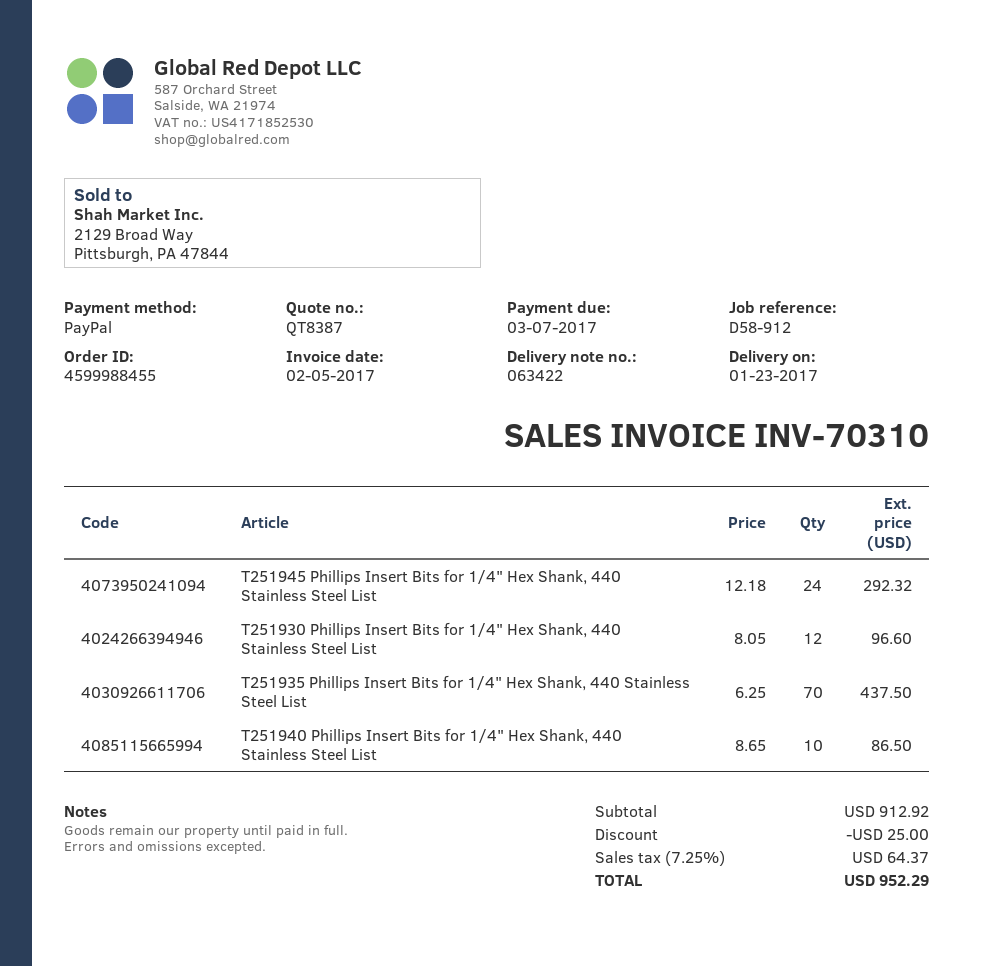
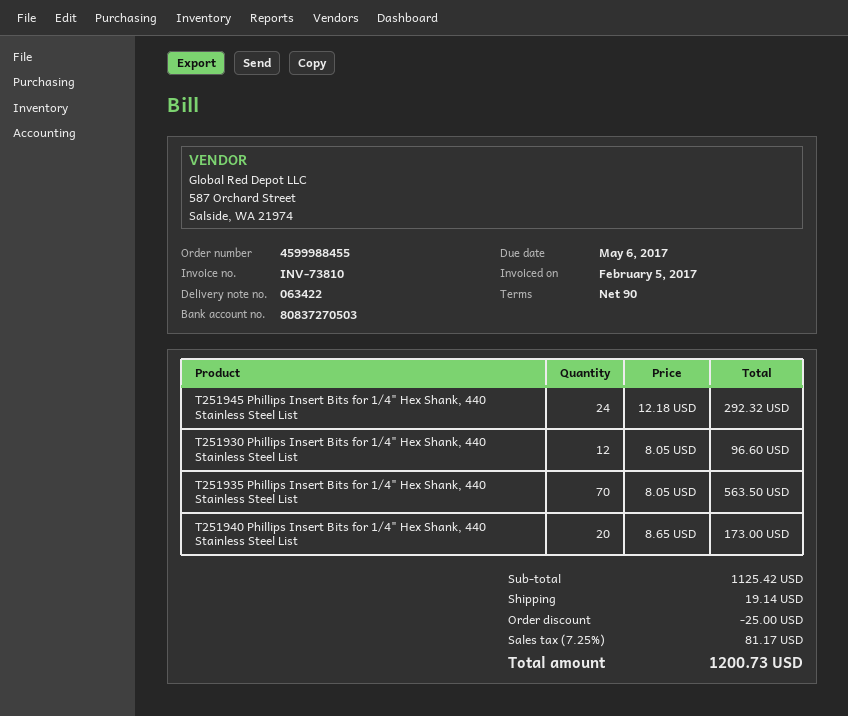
invoice number: INV-70310 -> INV-73810
due date: 2017-03-07 -> 2017-05-06
T251935 Phillips Insert Bits for 1/4" Hex Shank, 440 Stainless Steel List: 70 x 6.25 = 437.50 -> 70 x 8.05 = 563.50
T251940 Phillips Insert Bits for 1/4" Hex Shank, 440 Stainless Steel List: 10 x 8.65 = 86.50 -> 20 x 8.65 = 173.00
subtotal: 912.92 -> 1125.42
shipping: none -> 19.14
tax: 7.25% = 64.37 -> 7.25% = 81.17
total: 952.29 -> 1200.73

